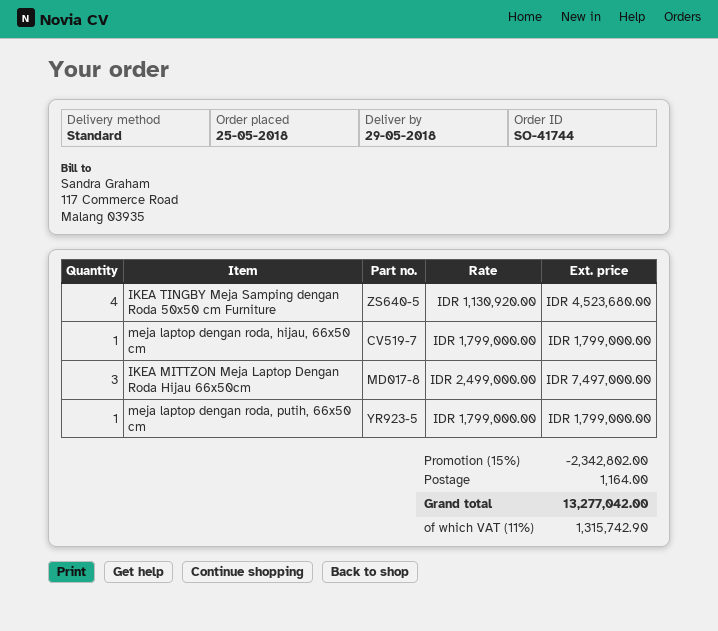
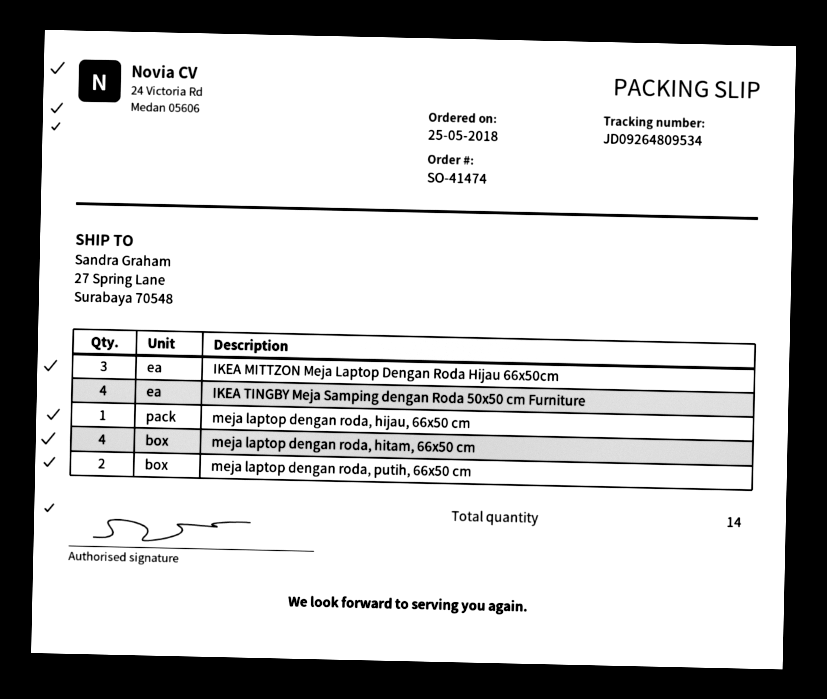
order number: SO-41744 -> SO-41474
meja laptop dengan roda, putih, 66x50 cm: 1 -> 2
meja laptop dengan roda, hitam, 66x50 cm: none -> 4

